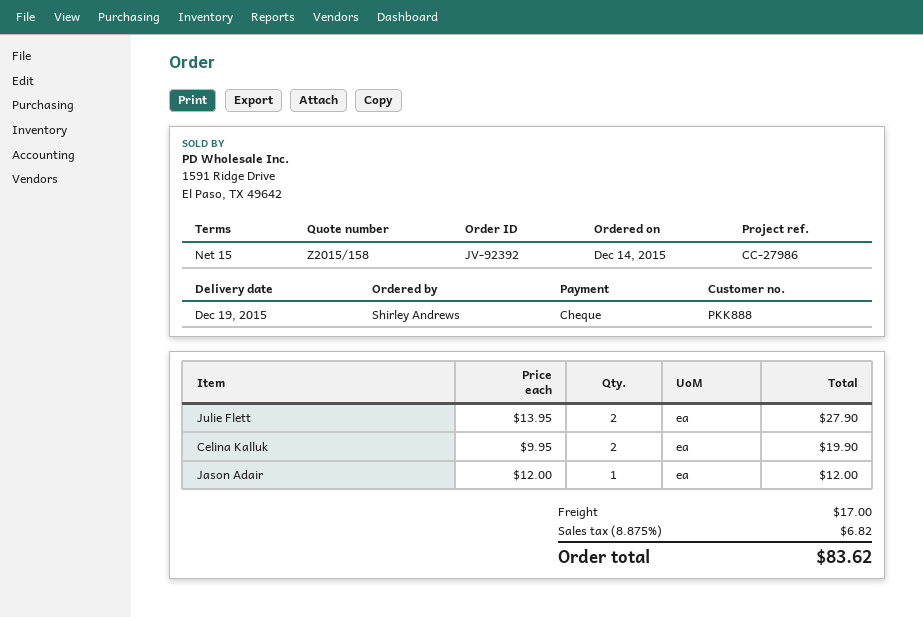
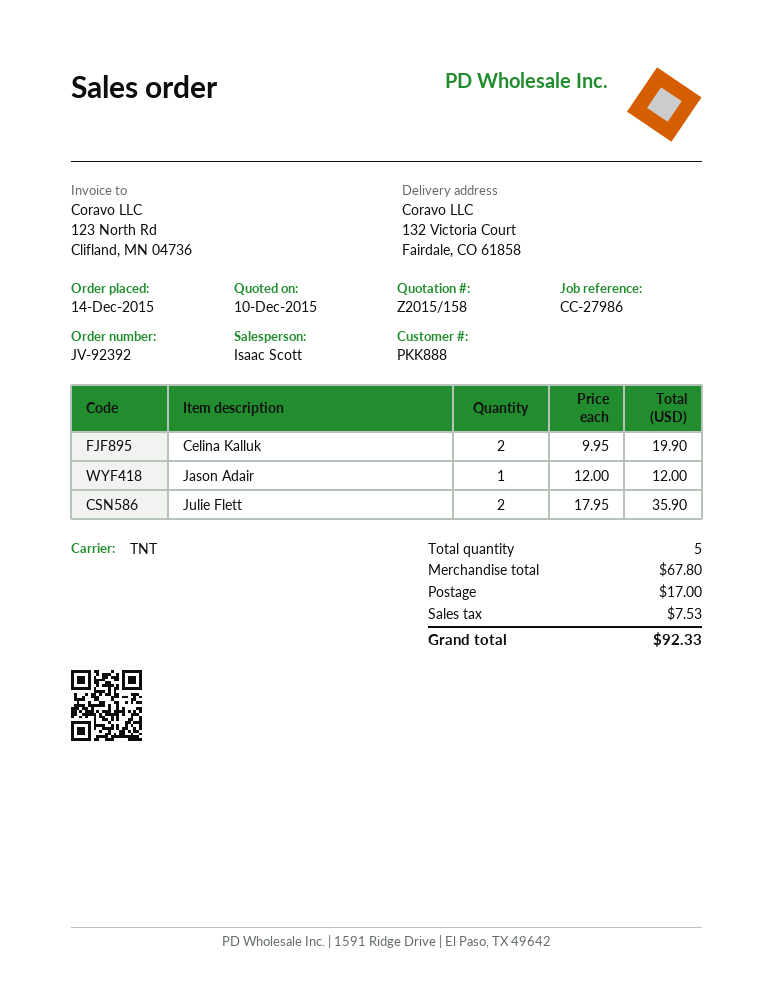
Julie Flett: 2 x 13.95 = 27.90 -> 2 x 17.95 = 35.90
tax: 6.82 -> 7.53
total: 83.62 -> 92.33

